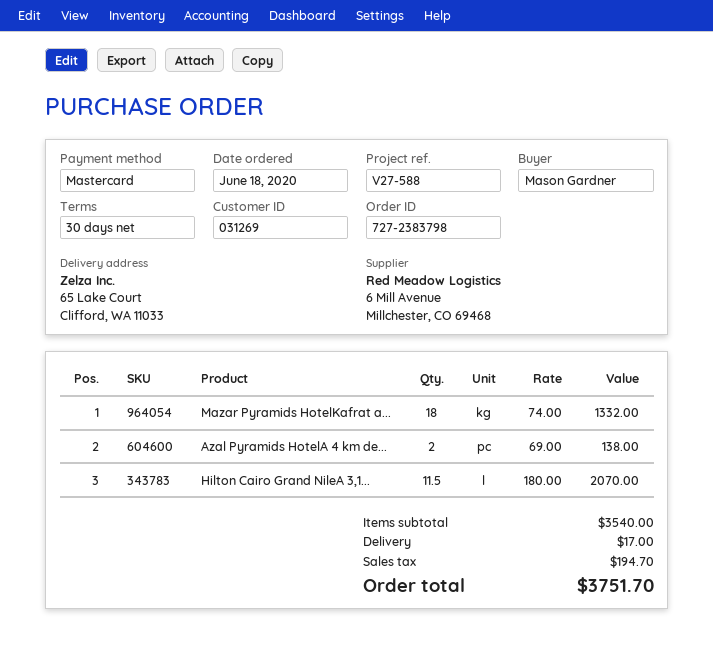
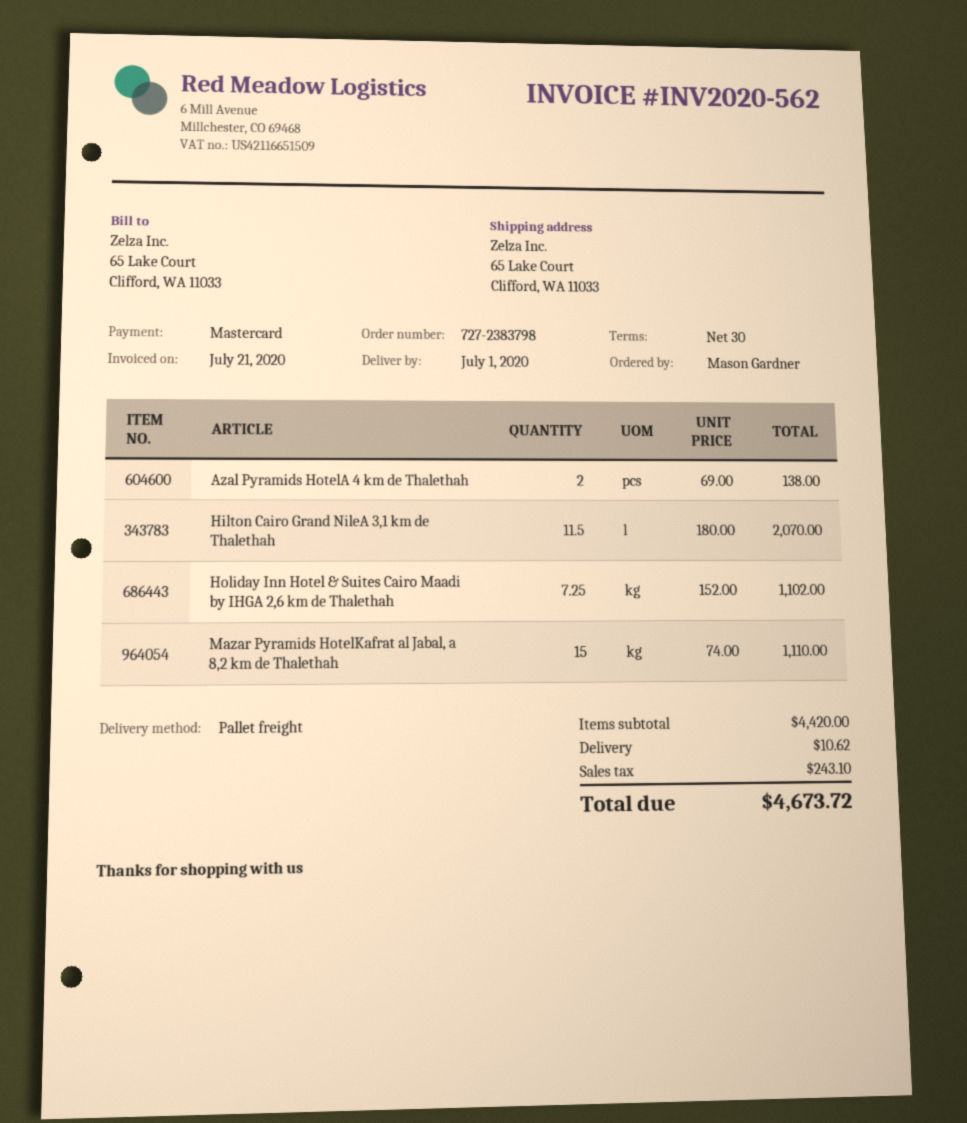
Mazar Pyramids HotelKafrat a...: 18 x 74.00 = 1332.00 -> 15 x 74.00 = 1110.00
Holiday Inn Hotel & Suites Cairo Maadi by IHGA 2,6 km de Thalethah: none -> 7.25 x 152.00 = 1102.00
subtotal: 3540.00 -> 4420.00
shipping: 17.00 -> 10.62
tax: 194.70 -> 243.10
total: 3751.70 -> 4673.72

